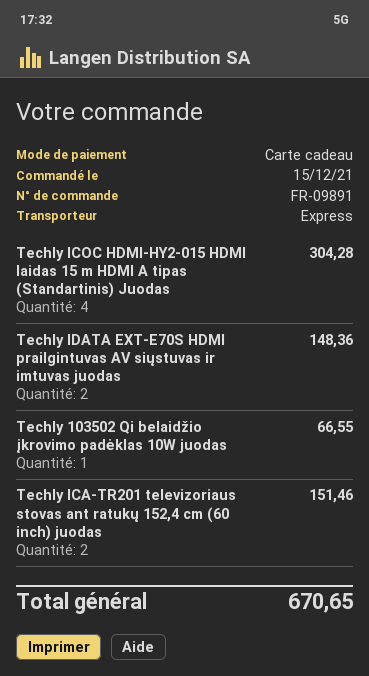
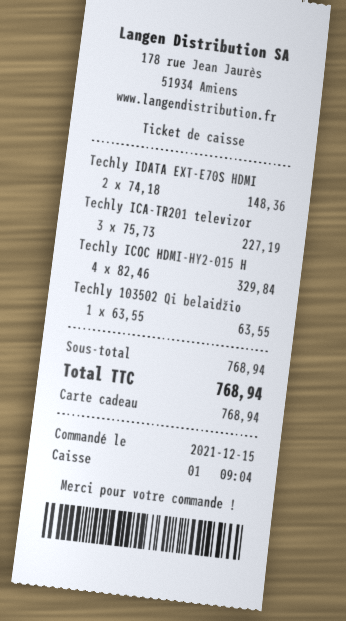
Techly ICOC HDMI-HY2-015 HDMI laidas 15 m HDMI A tipas (Standartinis) Juodas: 4 for 304.28 -> 4 for 329.84
Techly 103502 Qi belaidžio įkrovimo padėklas 10W juodas: 1 for 66.55 -> 1 for 63.55
Techly ICA-TR201 televizoriaus stovas ant ratukų 152,4 cm (60 inch) juodas: 2 for 151.46 -> 3 for 227.19
total: 670.65 -> 768.94

